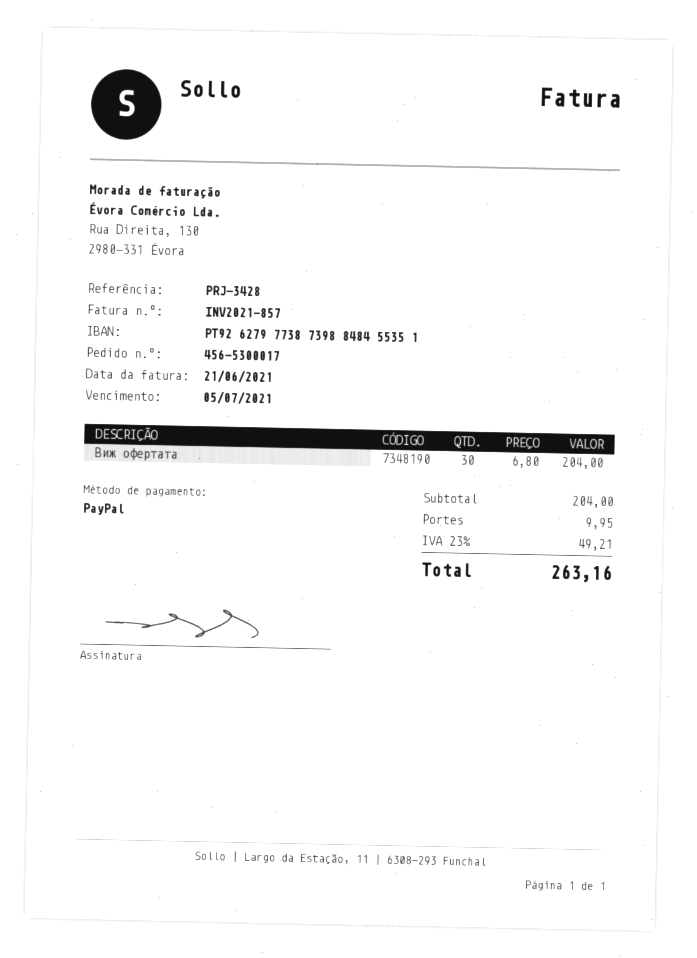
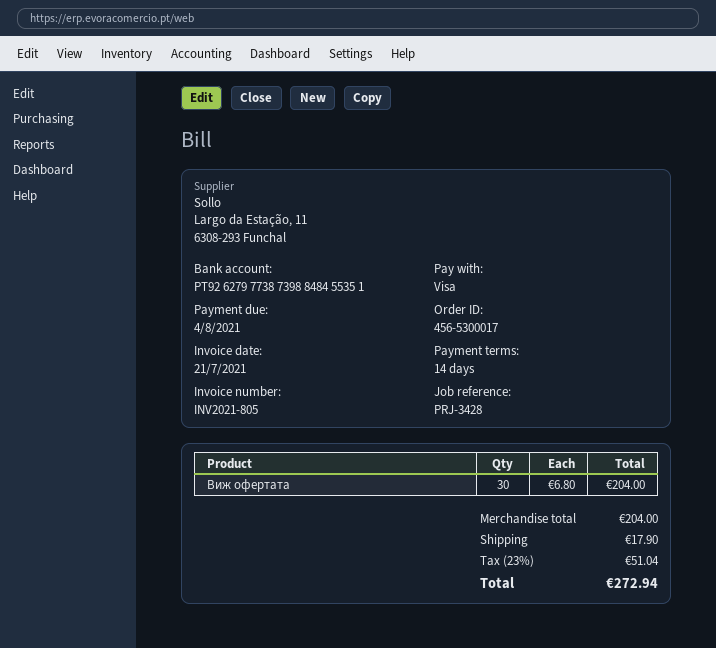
invoice number: INV2021-857 -> INV2021-805
invoice date: 2021-06-21 -> 2021-07-21
due date: 2021-07-05 -> 2021-08-04
payment method: PayPal -> Visa
shipping: 9.95 -> 17.90
tax: 23% = 49.21 -> 23% = 51.04
total: 263.16 -> 272.94

